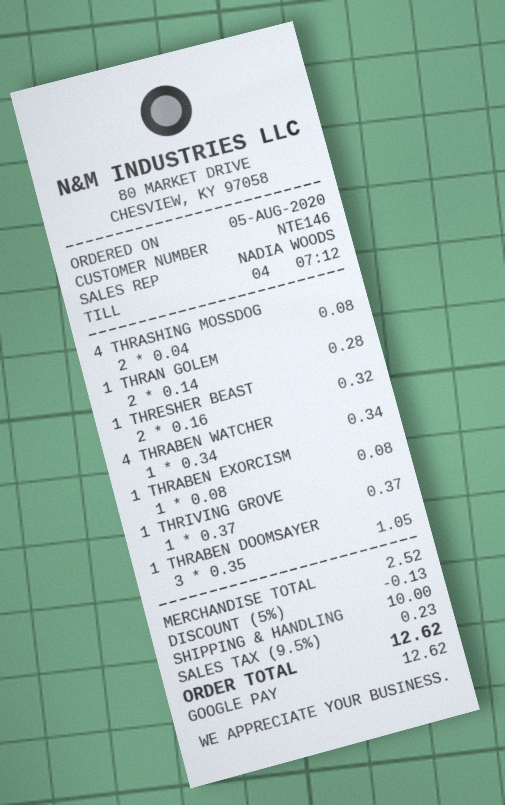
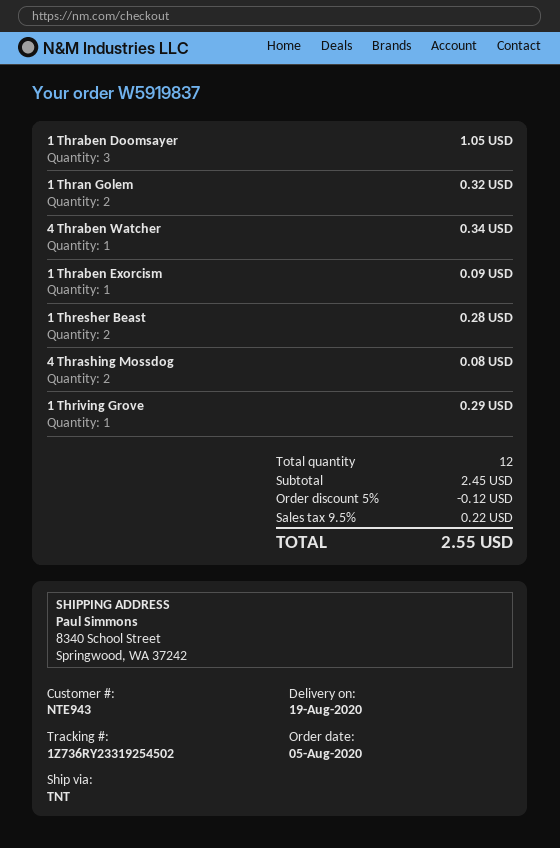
customer number: NTE146 -> NTE943
1 THRAN GOLEM: 2 for 0.28 -> 2 for 0.32
1 THRESHER BEAST: 2 for 0.32 -> 2 for 0.28
1 THRABEN EXORCISM: 1 for 0.08 -> 1 for 0.09
1 THRIVING GROVE: 1 for 0.37 -> 1 for 0.29
subtotal: 2.52 -> 2.45
discount: 5% = 0.13 -> 5% = 0.12
shipping: 10.00 -> none
tax: 9.5% = 0.23 -> 9.5% = 0.22
total: 12.62 -> 2.55

